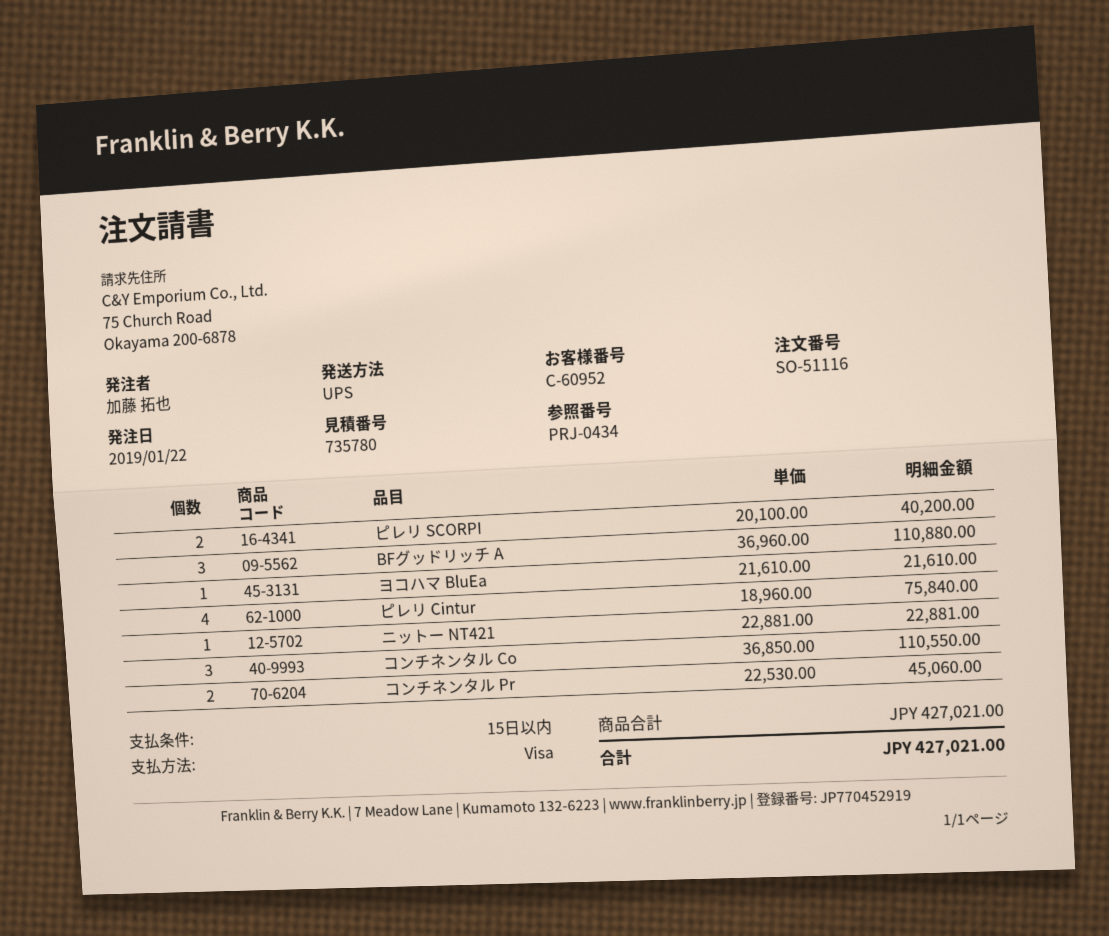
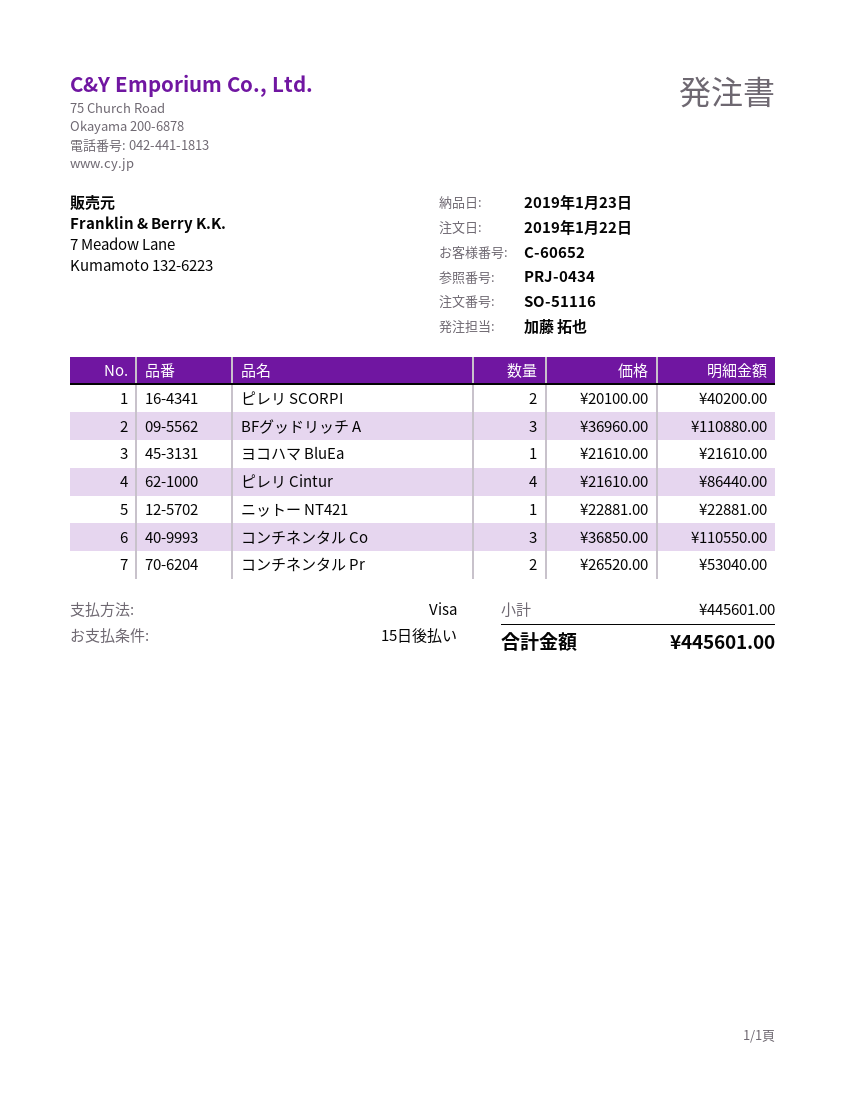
customer number: C-60952 -> C-60652
ピレリ Cintur: 4 x 18960.00 = 75840.00 -> 4 x 21610.00 = 86440.00
コンチネンタル Pr: 2 x 22530.00 = 45060.00 -> 2 x 26520.00 = 53040.00
subtotal: 427021.00 -> 445601.00
total: 427021.00 -> 445601.00

